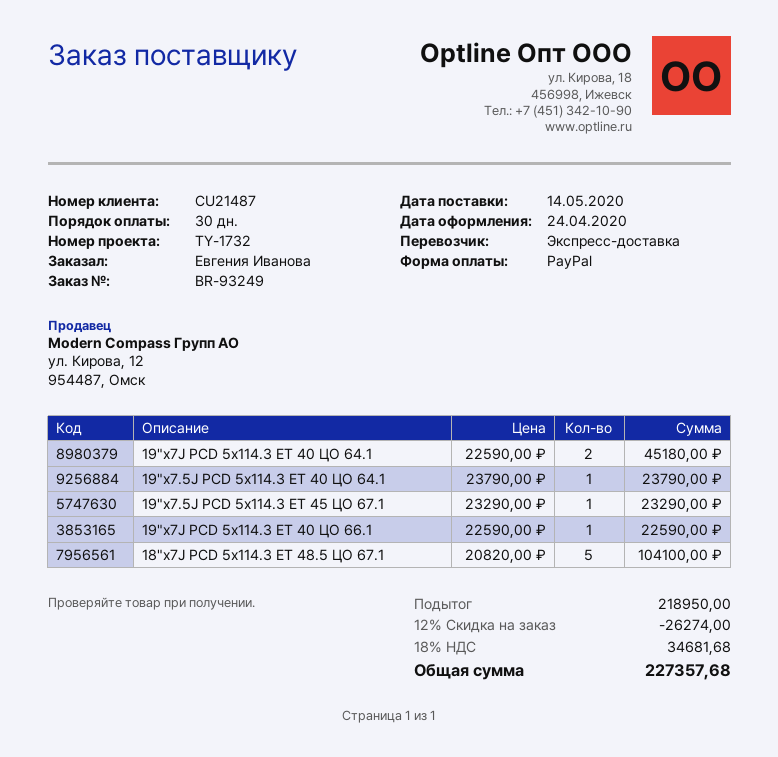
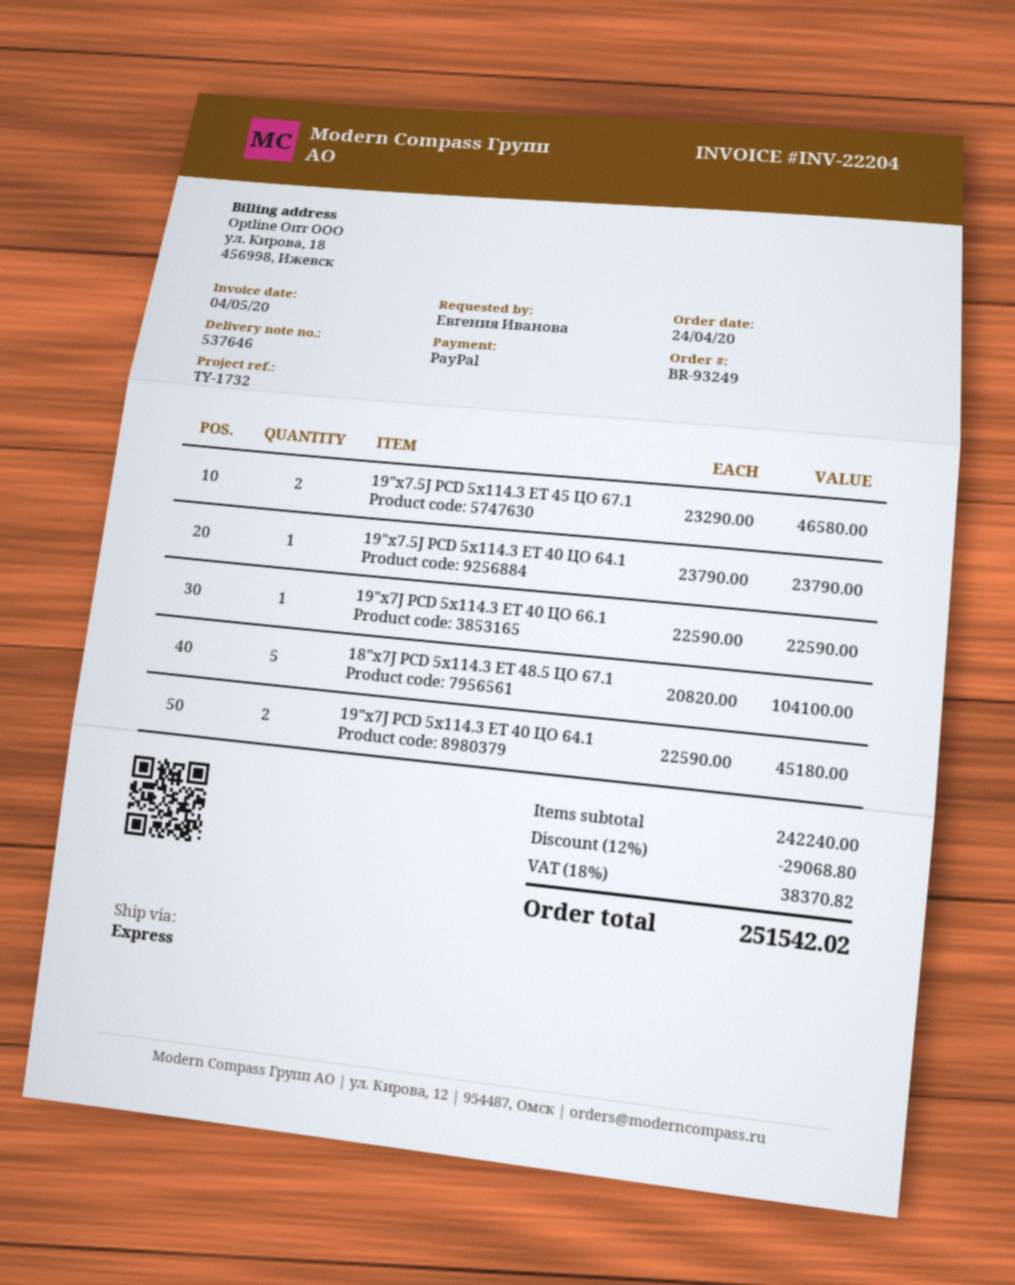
19"x7.5J PCD 5x114.3 ЕТ 45 ЦО 67.1: 1 x 23290.00 = 23290.00 -> 2 x 23290.00 = 46580.00
subtotal: 218950.00 -> 242240.00
discount: 12% = 26274.00 -> 12% = 29068.80
tax: 18% = 34681.68 -> 18% = 38370.82
total: 227357.68 -> 251542.02

